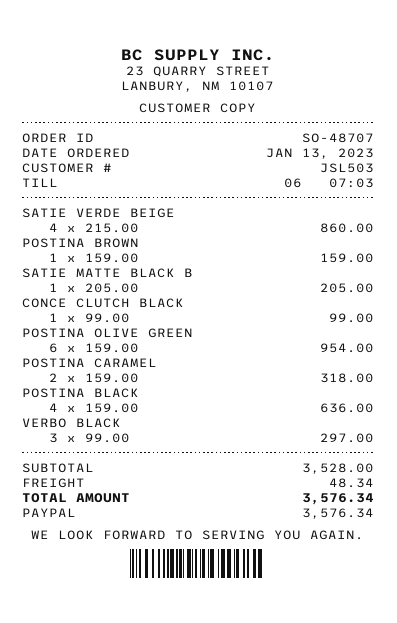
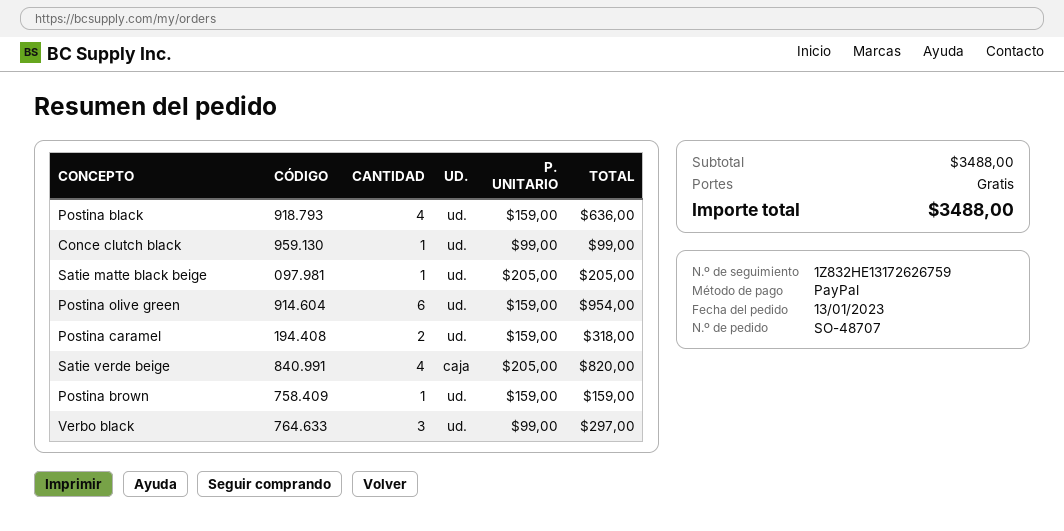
SATIE VERDE BEIGE: 4 x 215.00 = 860.00 -> 4 x 205.00 = 820.00
subtotal: 3528.00 -> 3488.00
shipping: 48.34 -> 0.00
total: 3576.34 -> 3488.00

